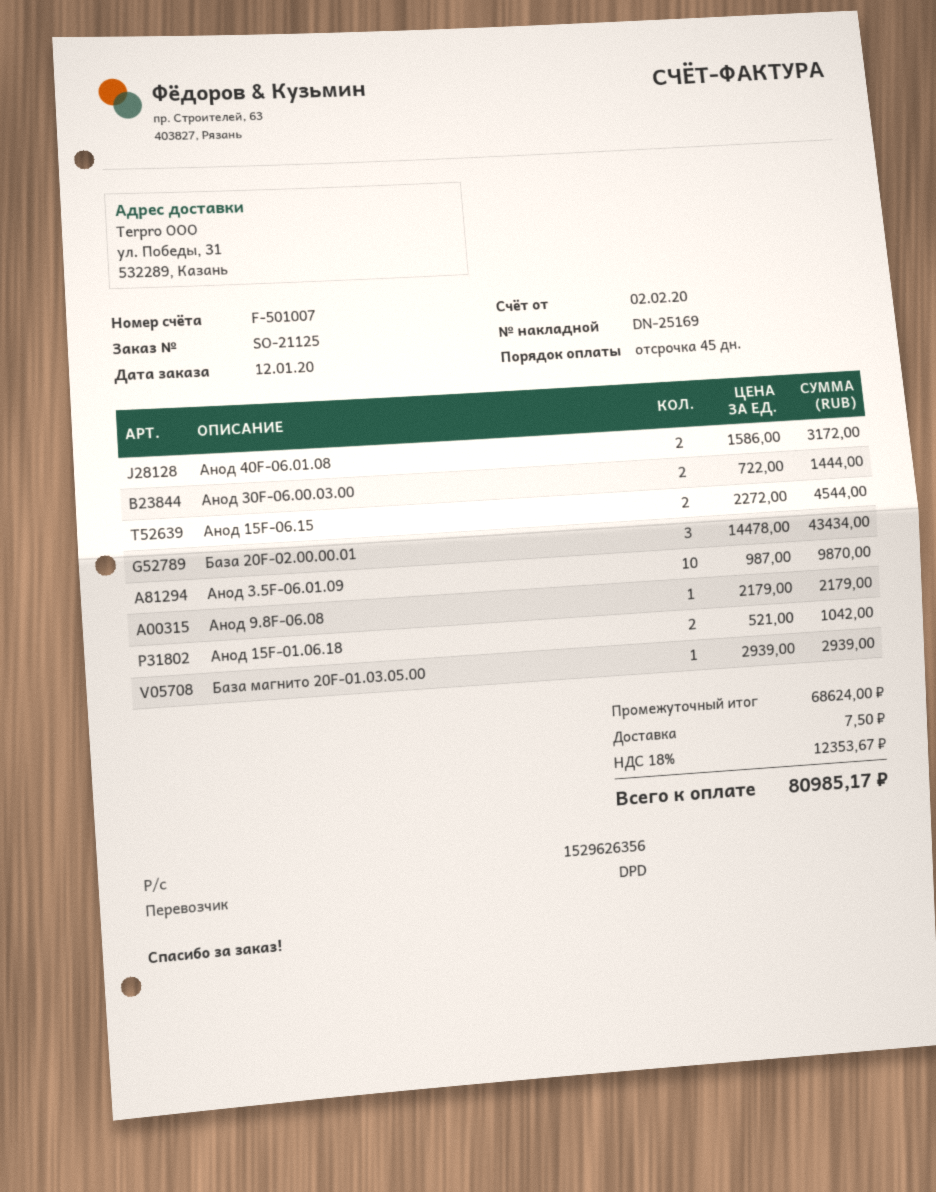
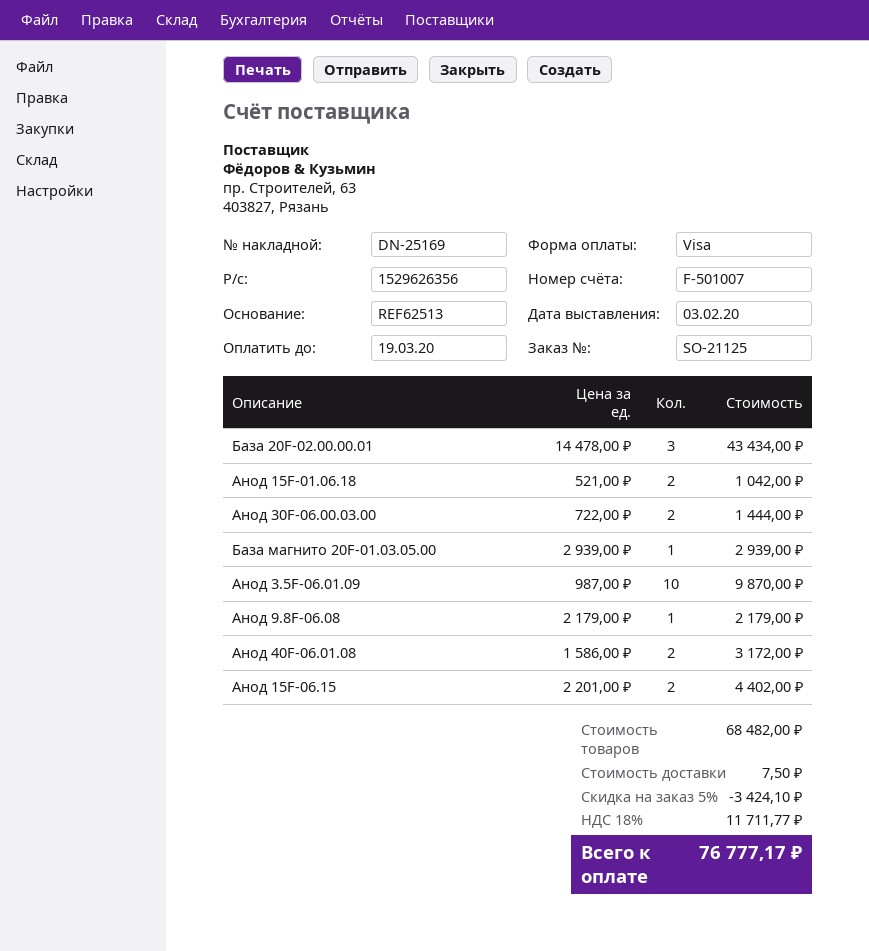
invoice date: 2020-02-02 -> 2020-02-03
Анод 15F-06.15: 2 x 2272.00 = 4544.00 -> 2 x 2201.00 = 4402.00
subtotal: 68624.00 -> 68482.00
discount: none -> 5% = 3424.10
tax: 18% = 12353.67 -> 18% = 11711.77
total: 80985.17 -> 76777.17

